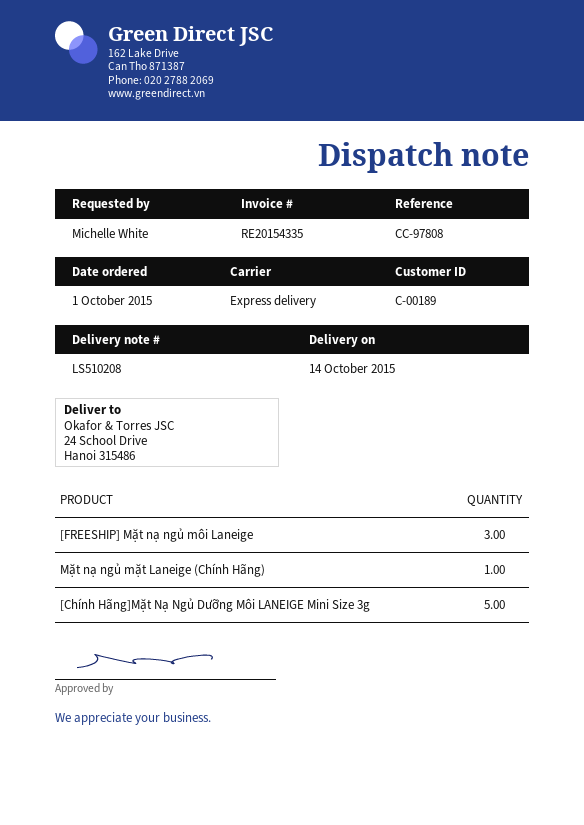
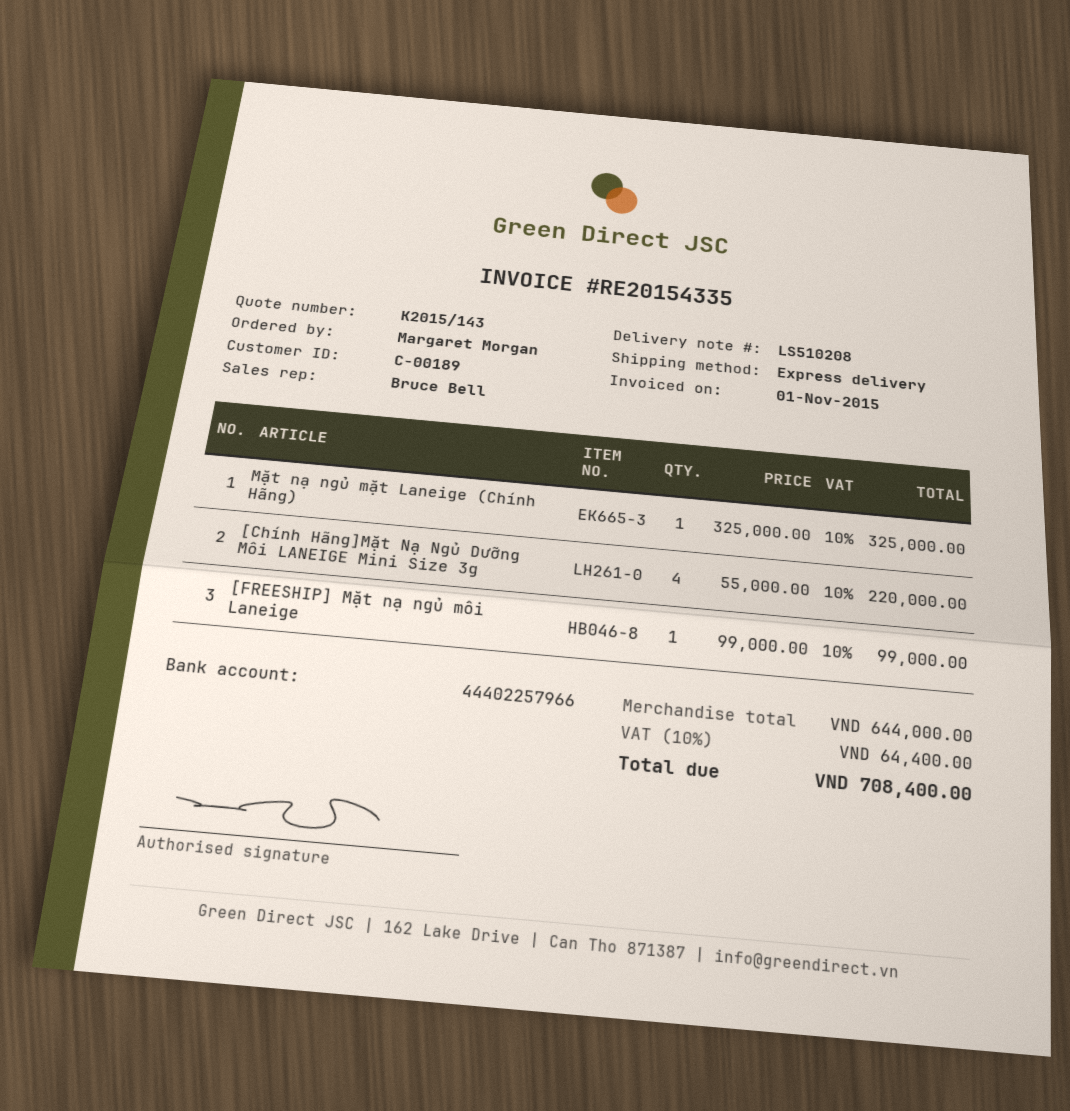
ordered by: Michelle White -> Margaret Morgan
[FREESHIP] Mặt nạ ngủ môi Laneige: 3 -> 1
[Chính Hãng]Mặt Nạ Ngủ Dưỡng Môi LANEIGE Mini Size 3g: 5 -> 4

